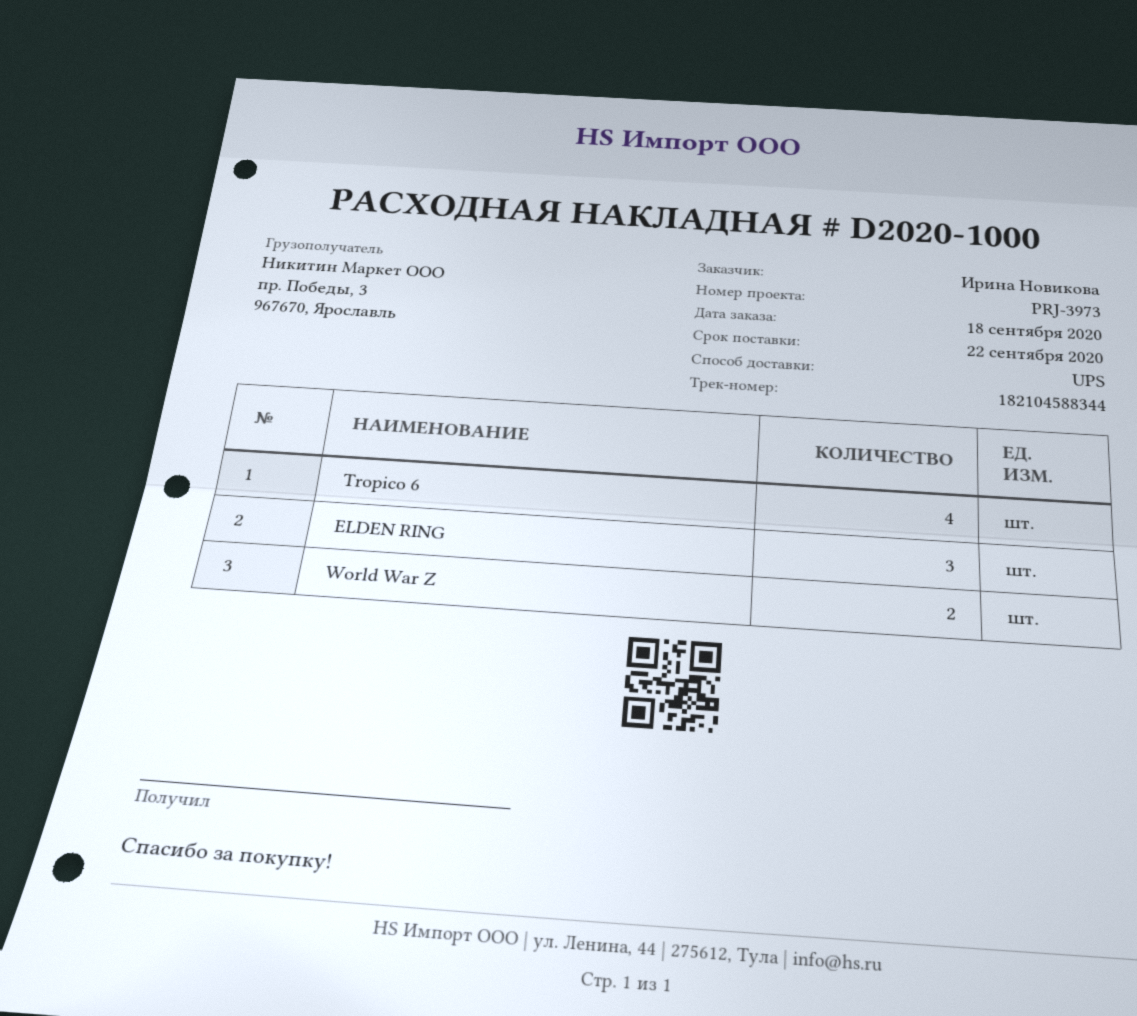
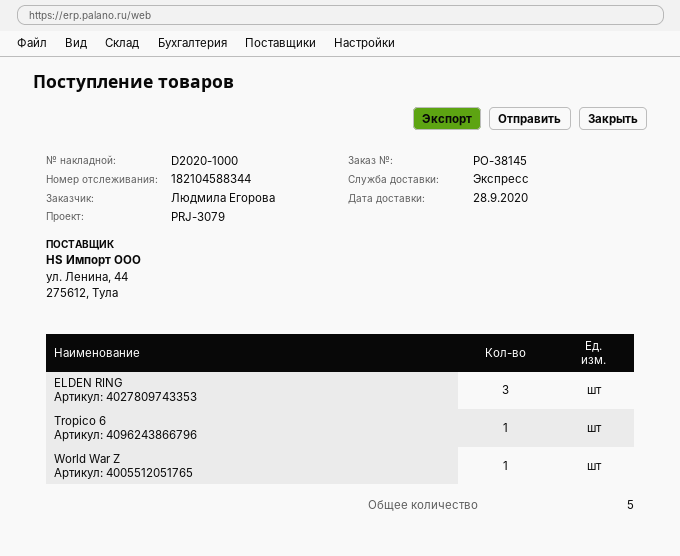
delivery date: 2020-09-22 -> 2020-09-28
reference: PRJ-3973 -> PRJ-3079
ordered by: Ирина Новикова -> Людмила Егорова
shipping method: UPS -> express
Tropico 6: 4 -> 1
World War Z: 2 -> 1

